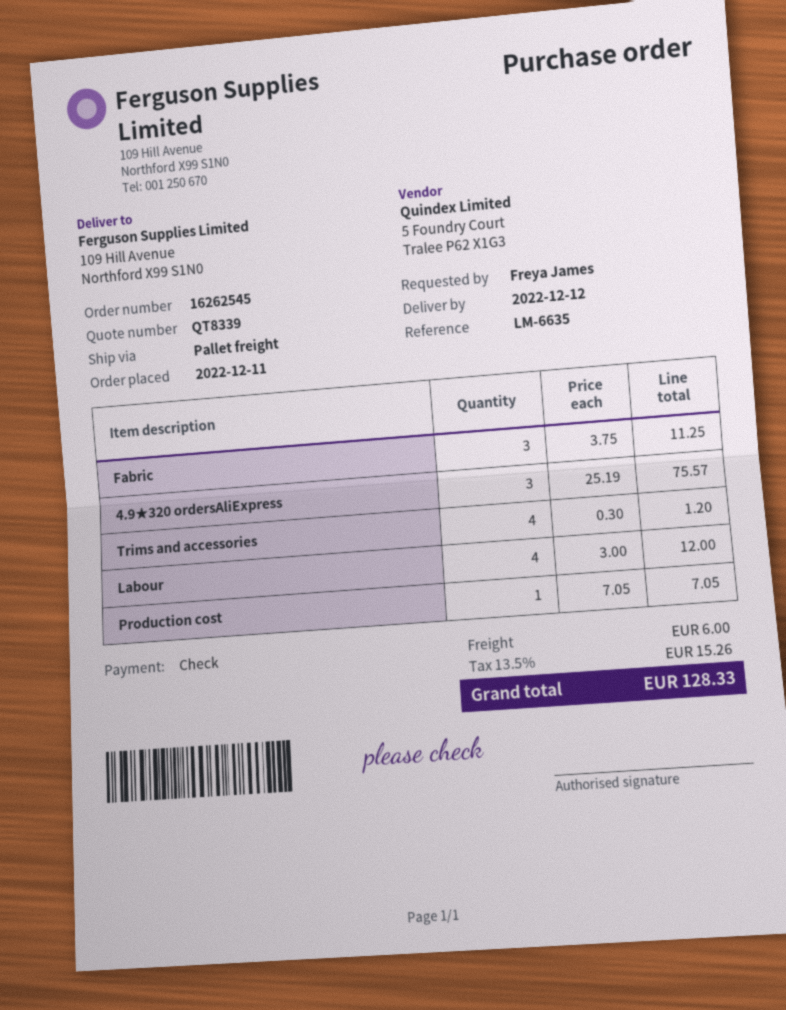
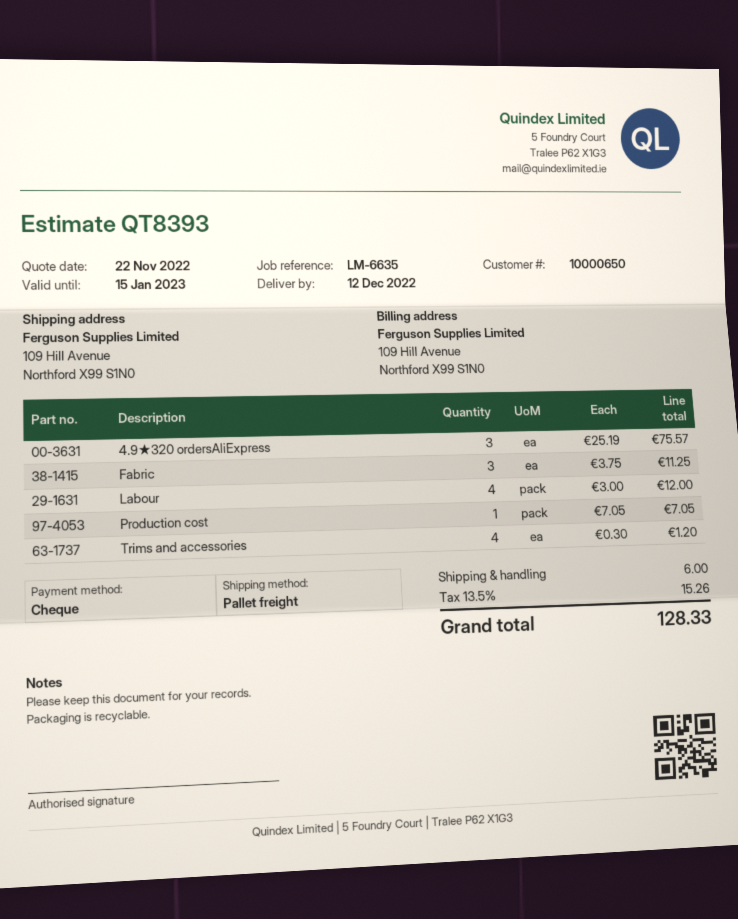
quote number: QT8339 -> QT8393

